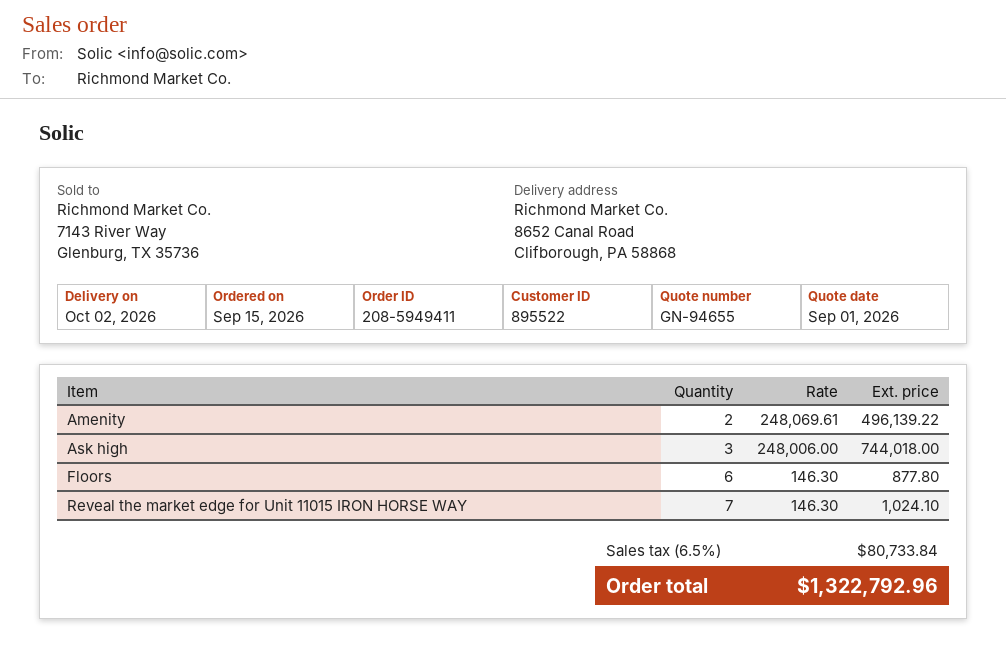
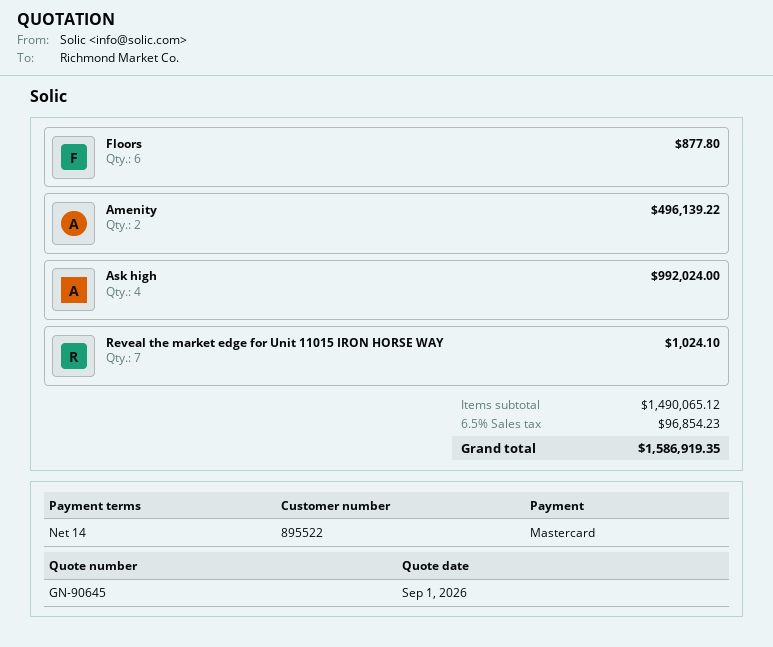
quote number: GN-94655 -> GN-90645
Ask high: 3 for 744018.00 -> 4 for 992024.00
tax: 6.5% = 80733.84 -> 6.5% = 96854.23
total: 1322792.96 -> 1586919.35

